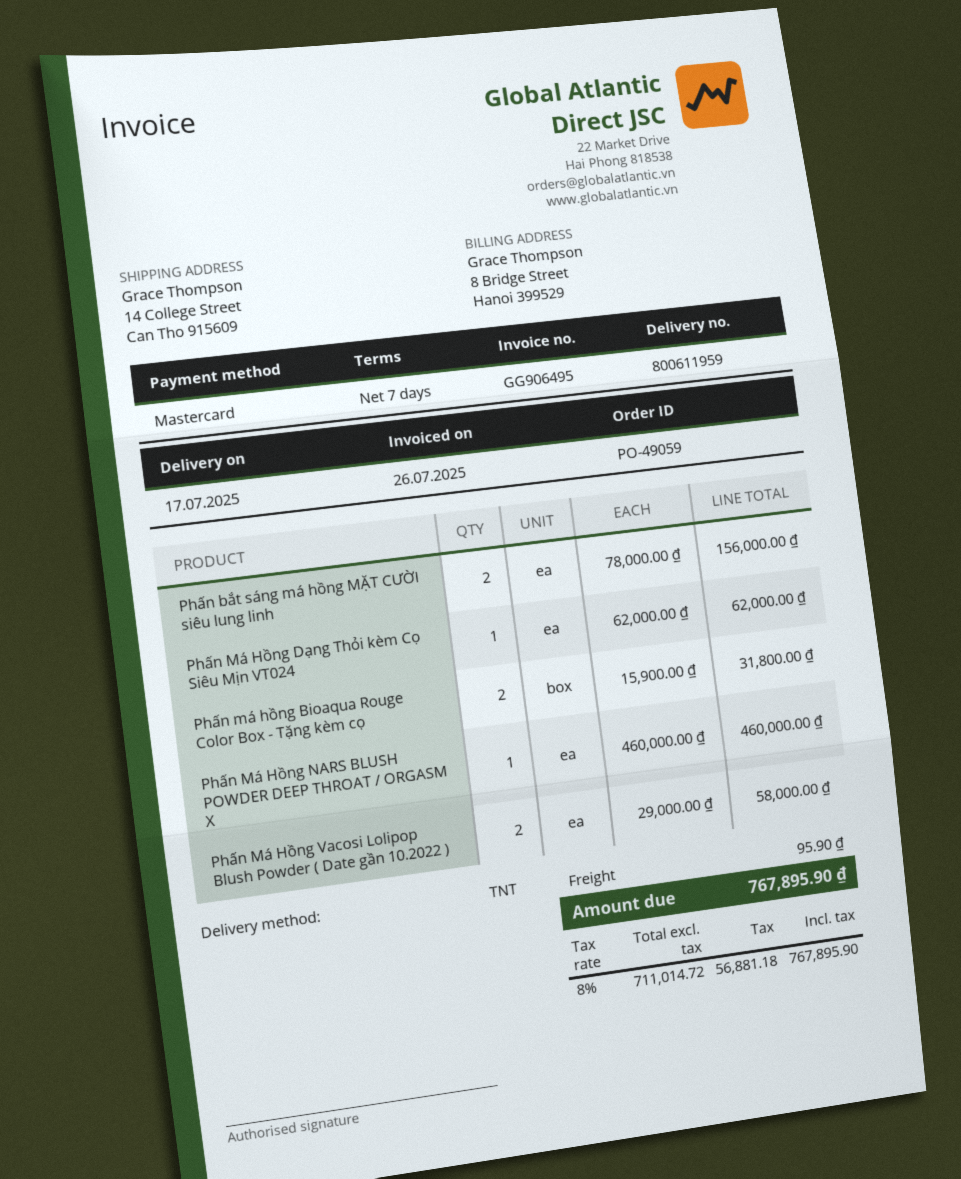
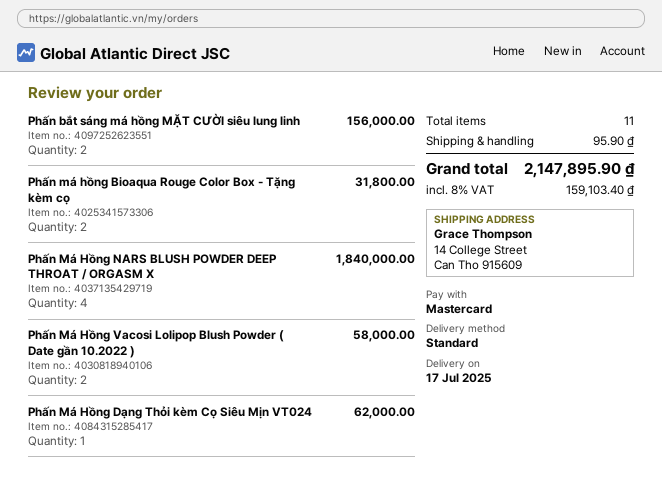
shipping method: TNT -> standard
Phấn Má Hồng NARS BLUSH POWDER DEEP THROAT / ORGASM X: 1 for 460000.00 -> 4 for 1840000.00
tax: 8% = 56881.18 -> 8% = 159103.40
total: 767895.90 -> 2147895.90

